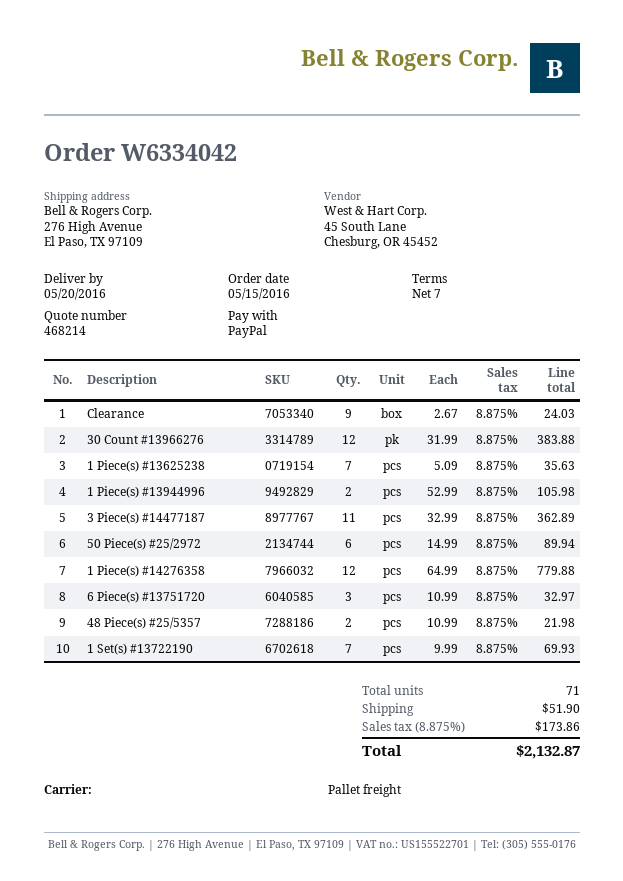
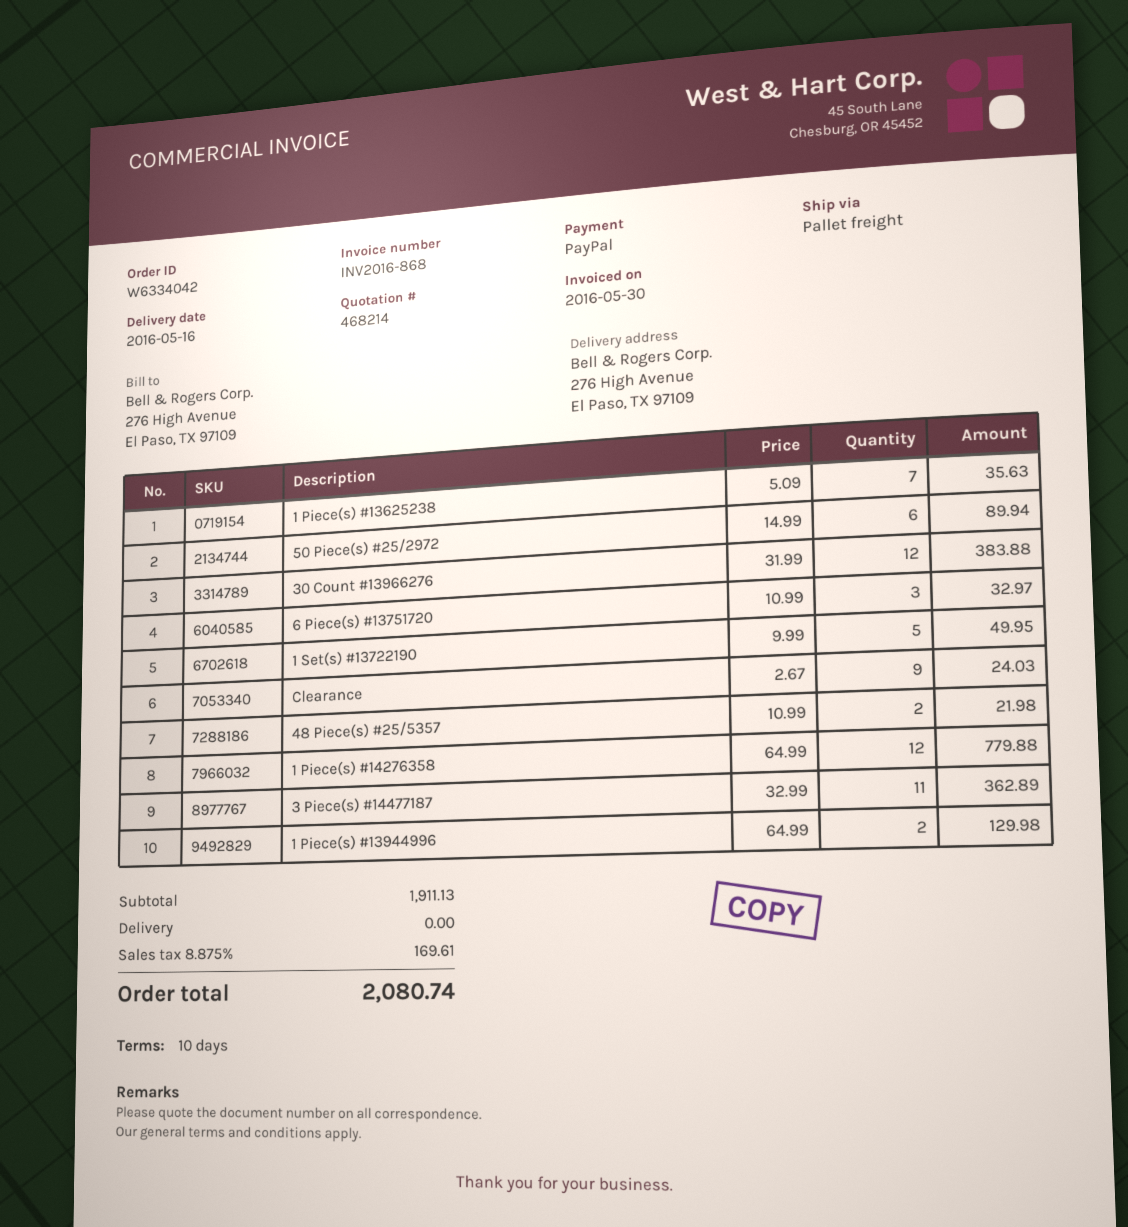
delivery date: 2016-05-20 -> 2016-05-16
payment terms: 7 days -> 10 days
1 Piece(s) #13944996: 2 x 52.99 = 105.98 -> 2 x 64.99 = 129.98
1 Set(s) #13722190: 7 x 9.99 = 69.93 -> 5 x 9.99 = 49.95
shipping: 51.90 -> 0.00
tax: 8.875% = 173.86 -> 8.875% = 169.61
total: 2132.87 -> 2080.74

